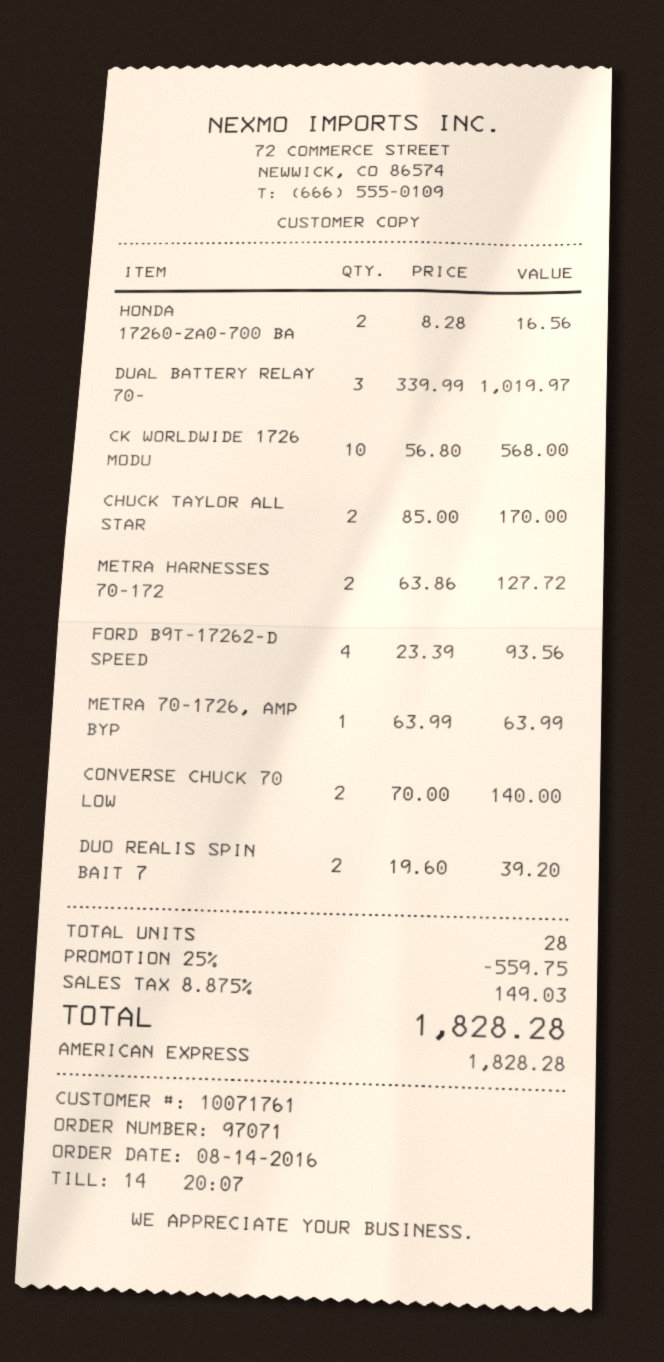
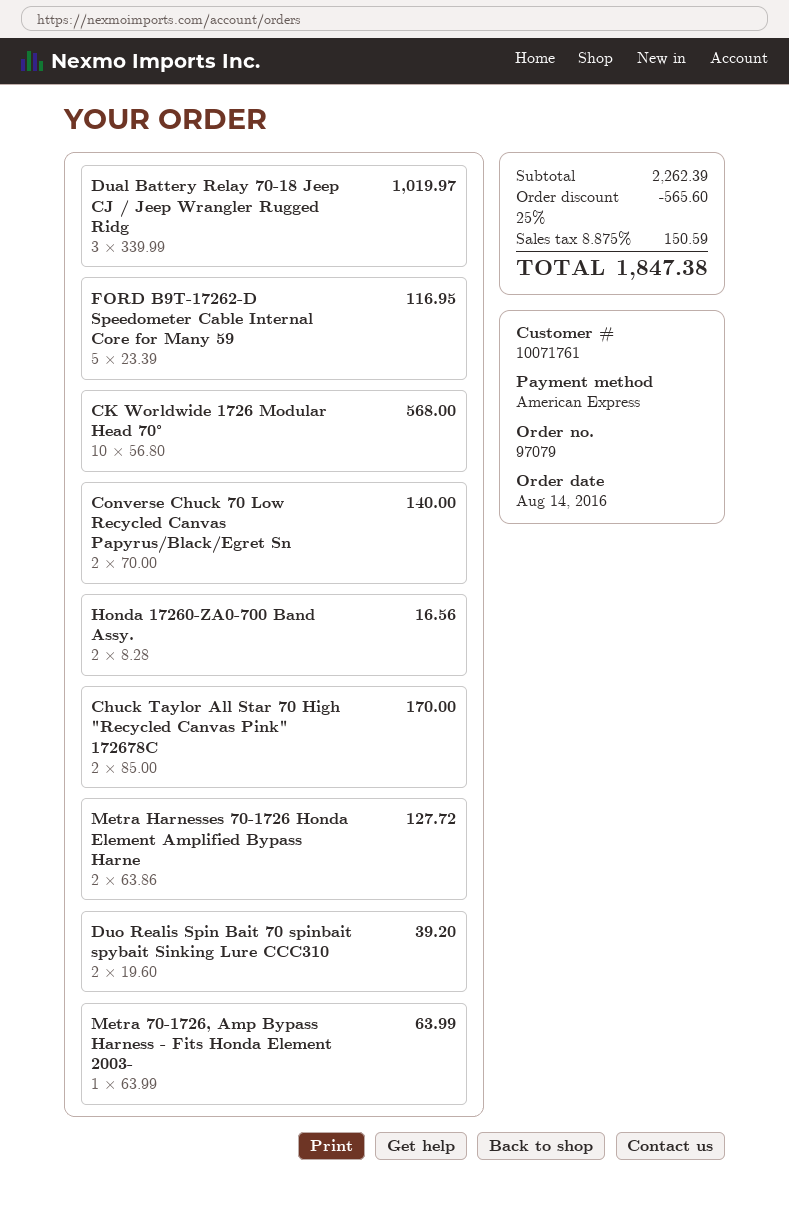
order number: 97071 -> 97079
FORD B9T-17262-D SPEED: 4 x 23.39 = 93.56 -> 5 x 23.39 = 116.95
discount: 25% = 559.75 -> 25% = 565.60
tax: 8.875% = 149.03 -> 8.875% = 150.59
total: 1828.28 -> 1847.38

